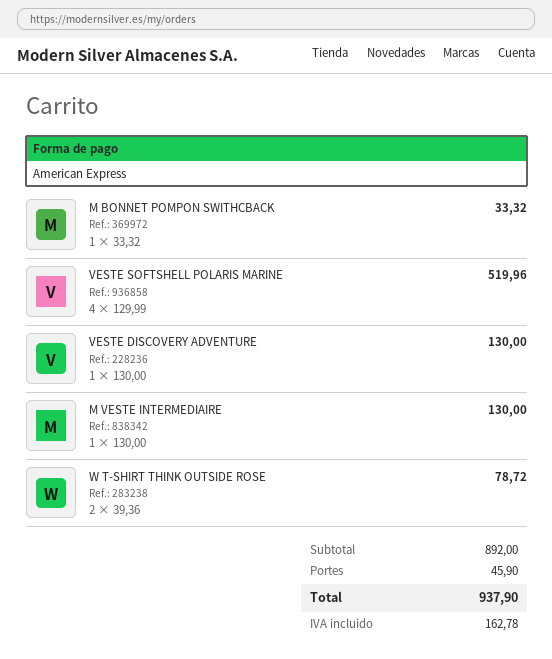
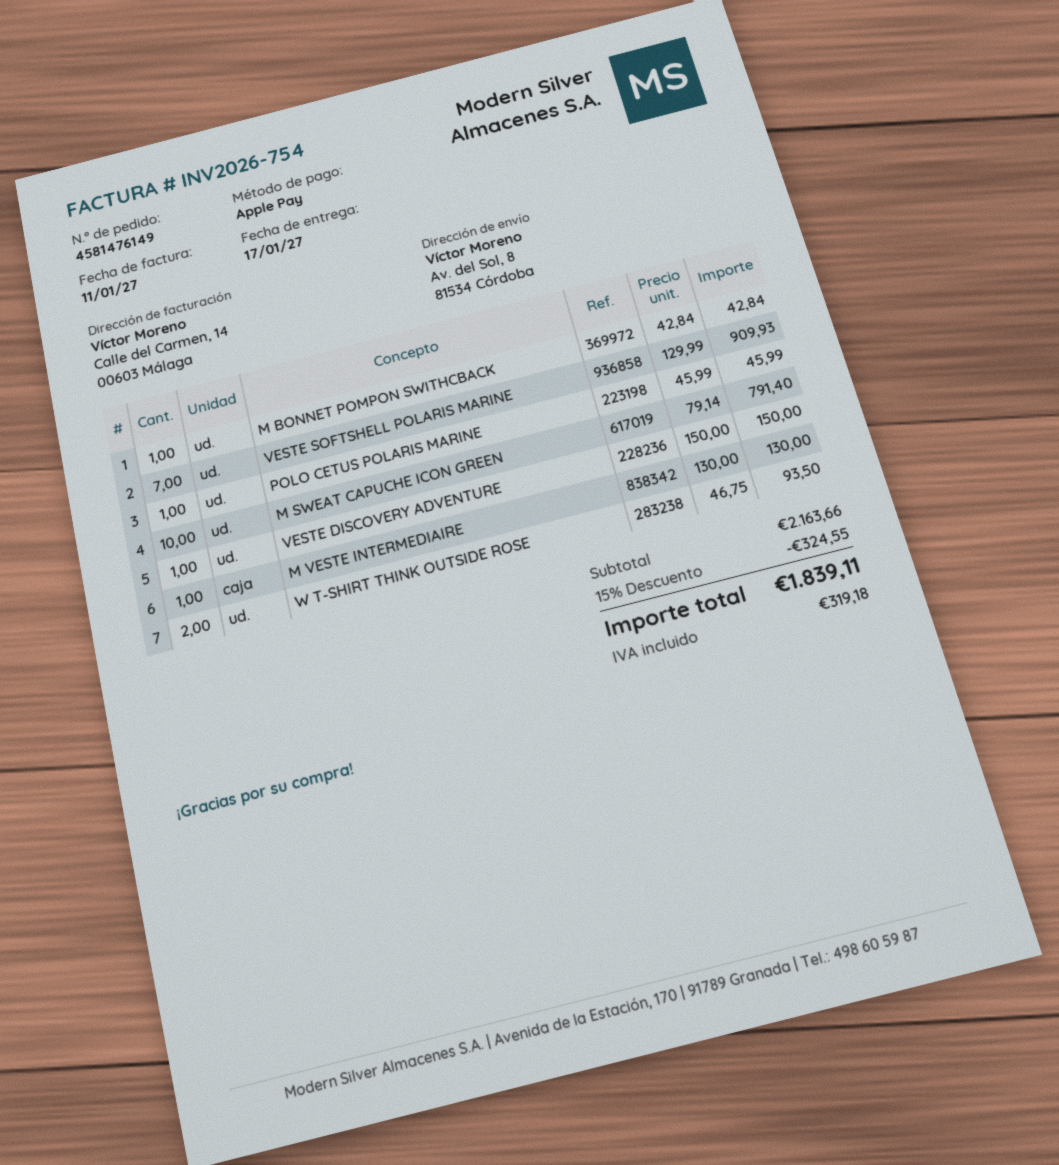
payment method: American Express -> Apple Pay
M BONNET POMPON SWITHCBACK: 1 x 33.32 = 33.32 -> 1 x 42.84 = 42.84
VESTE SOFTSHELL POLARIS MARINE: 4 x 129.99 = 519.96 -> 7 x 129.99 = 909.93
VESTE DISCOVERY ADVENTURE: 1 x 130.00 = 130.00 -> 1 x 150.00 = 150.00
W T-SHIRT THINK OUTSIDE ROSE: 2 x 39.36 = 78.72 -> 2 x 46.75 = 93.50
POLO CETUS POLARIS MARINE: none -> 1 x 45.99 = 45.99
M SWEAT CAPUCHE ICON GREEN: none -> 10 x 79.14 = 791.40
subtotal: 892.00 -> 2163.66
discount: none -> 15% = 324.55
shipping: 45.90 -> none
tax: 162.78 -> 319.18
total: 937.90 -> 1839.11

